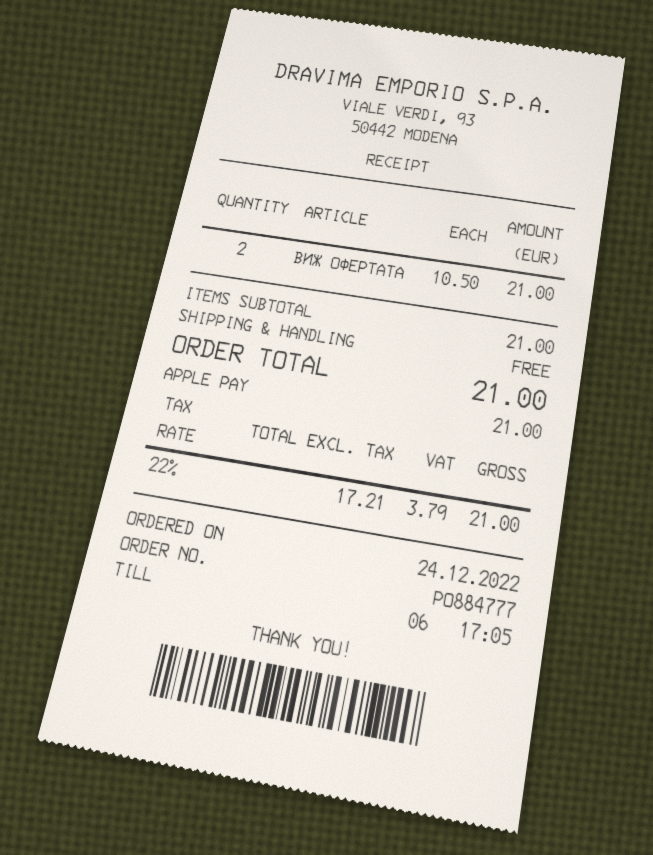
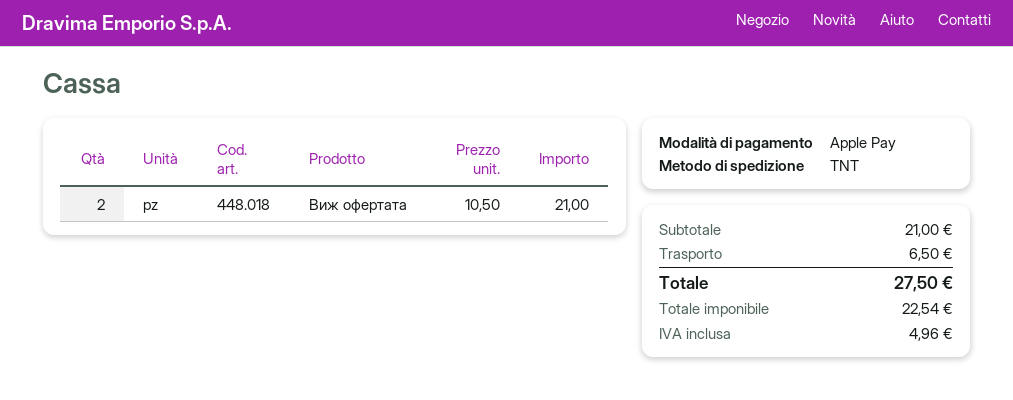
shipping: 0.00 -> 6.50
net: 17.21 -> 22.54
tax: 3.79 -> 4.96
total: 21.00 -> 27.50

